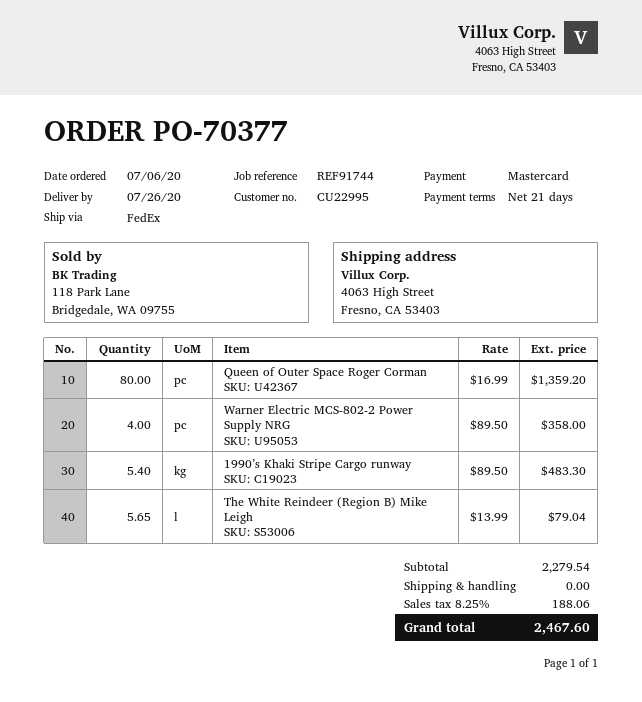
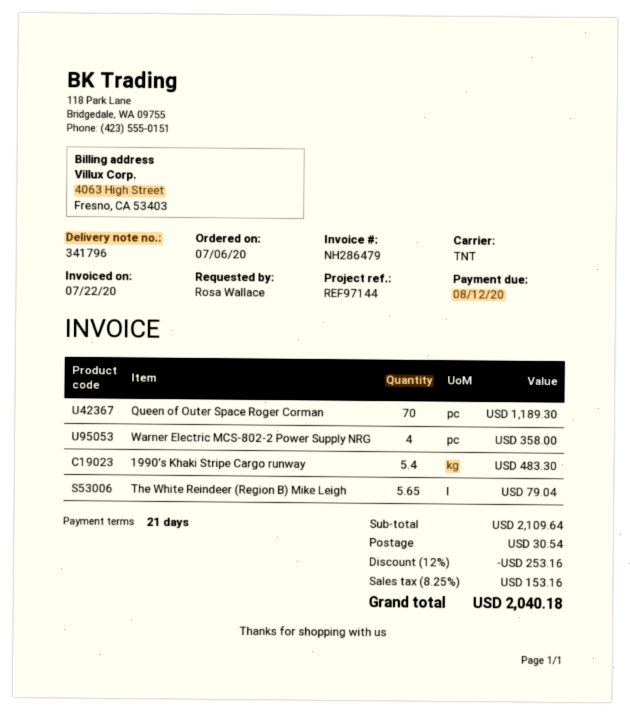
reference: REF91744 -> REF97144
shipping method: FedEx -> TNT
Queen of Outer Space Roger Corman: 80 for 1359.20 -> 70 for 1189.30
subtotal: 2279.54 -> 2109.64
discount: none -> 12% = 253.16
shipping: 0.00 -> 30.54
tax: 8.25% = 188.06 -> 8.25% = 153.16
total: 2467.60 -> 2040.18

